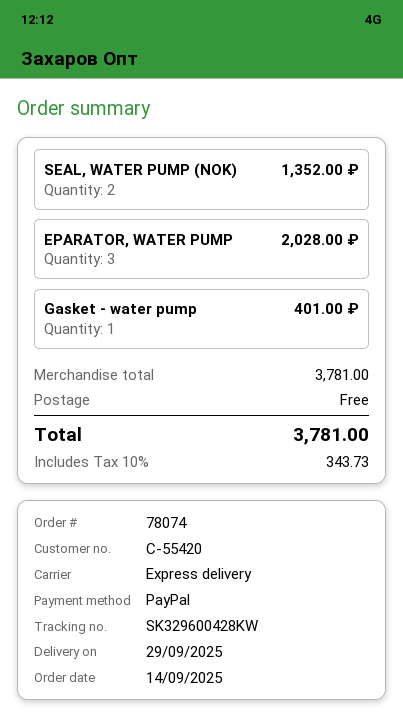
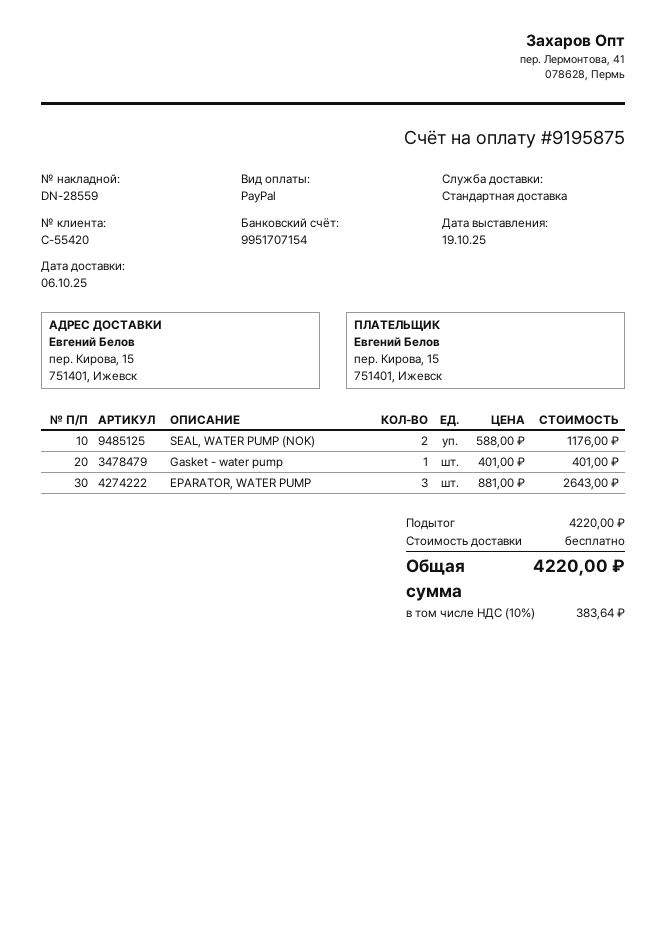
delivery date: 2025-09-29 -> 2025-10-06
shipping method: express -> standard
SEAL, WATER PUMP (NOK): 2 for 1352.00 -> 2 for 1176.00
EPARATOR, WATER PUMP: 3 for 2028.00 -> 3 for 2643.00
subtotal: 3781.00 -> 4220.00
tax: 10% = 343.73 -> 10% = 383.64
total: 3781.00 -> 4220.00

